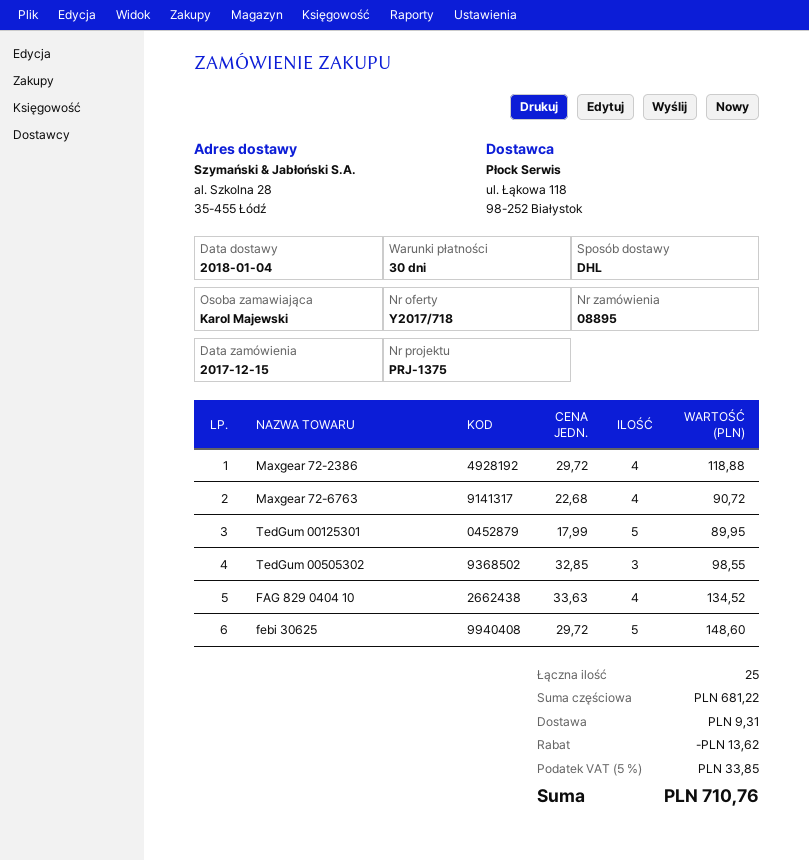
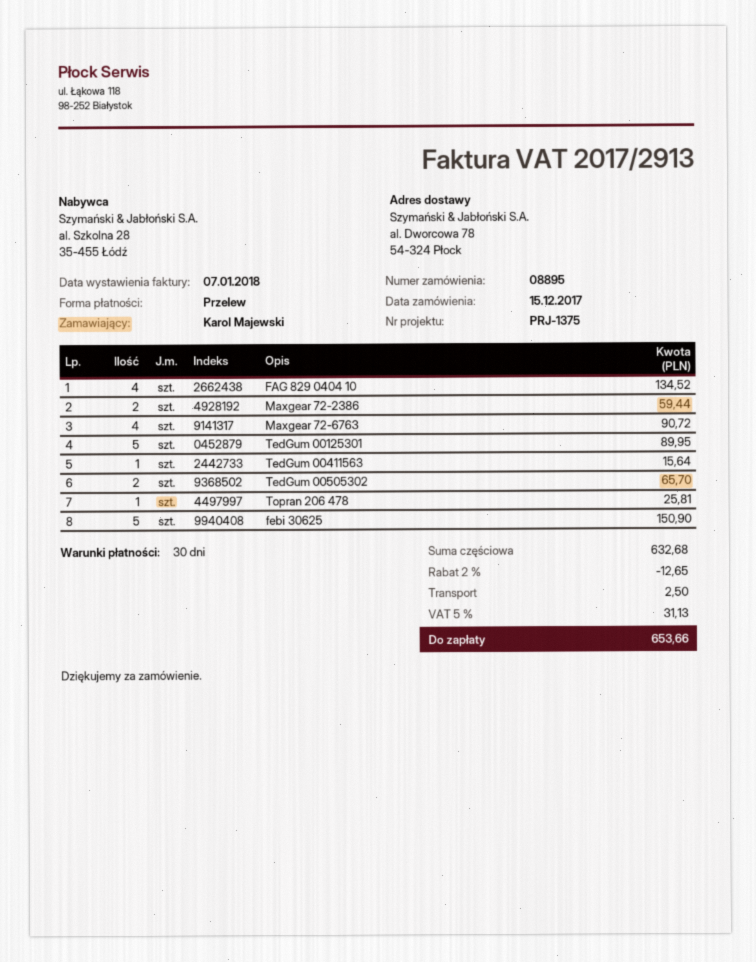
ship to: al. Szkolna 28, 35-455 Łódź -> al. Dworcowa 78, 54-324 Płock
Maxgear 72-2386: 4 for 118.88 -> 2 for 59.44
TedGum 00505302: 3 for 98.55 -> 2 for 65.70
febi 30625: 5 for 148.60 -> 5 for 150.90
TedGum 00411563: none -> 1 for 15.64
Topran 206 478: none -> 1 for 25.81
subtotal: 681.22 -> 632.68
discount: 13.62 -> 12.65
shipping: 9.31 -> 2.50
tax: 5% = 33.85 -> 5% = 31.13
total: 710.76 -> 653.66

